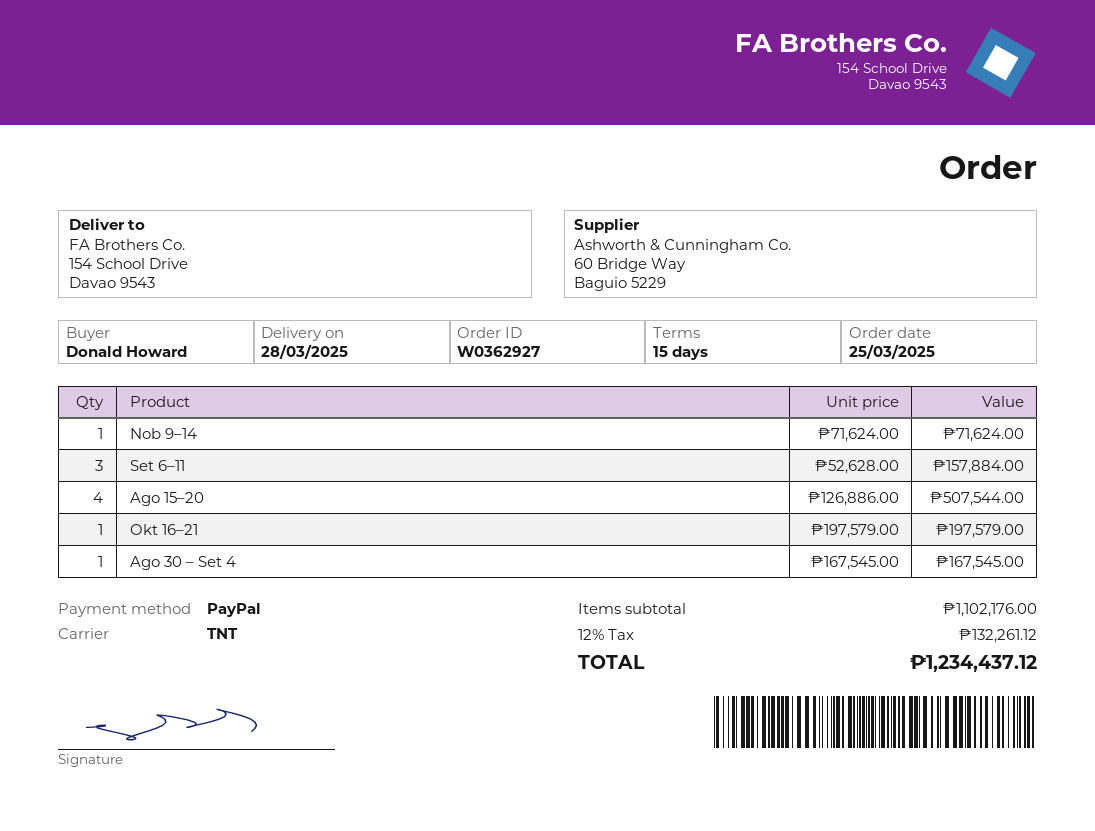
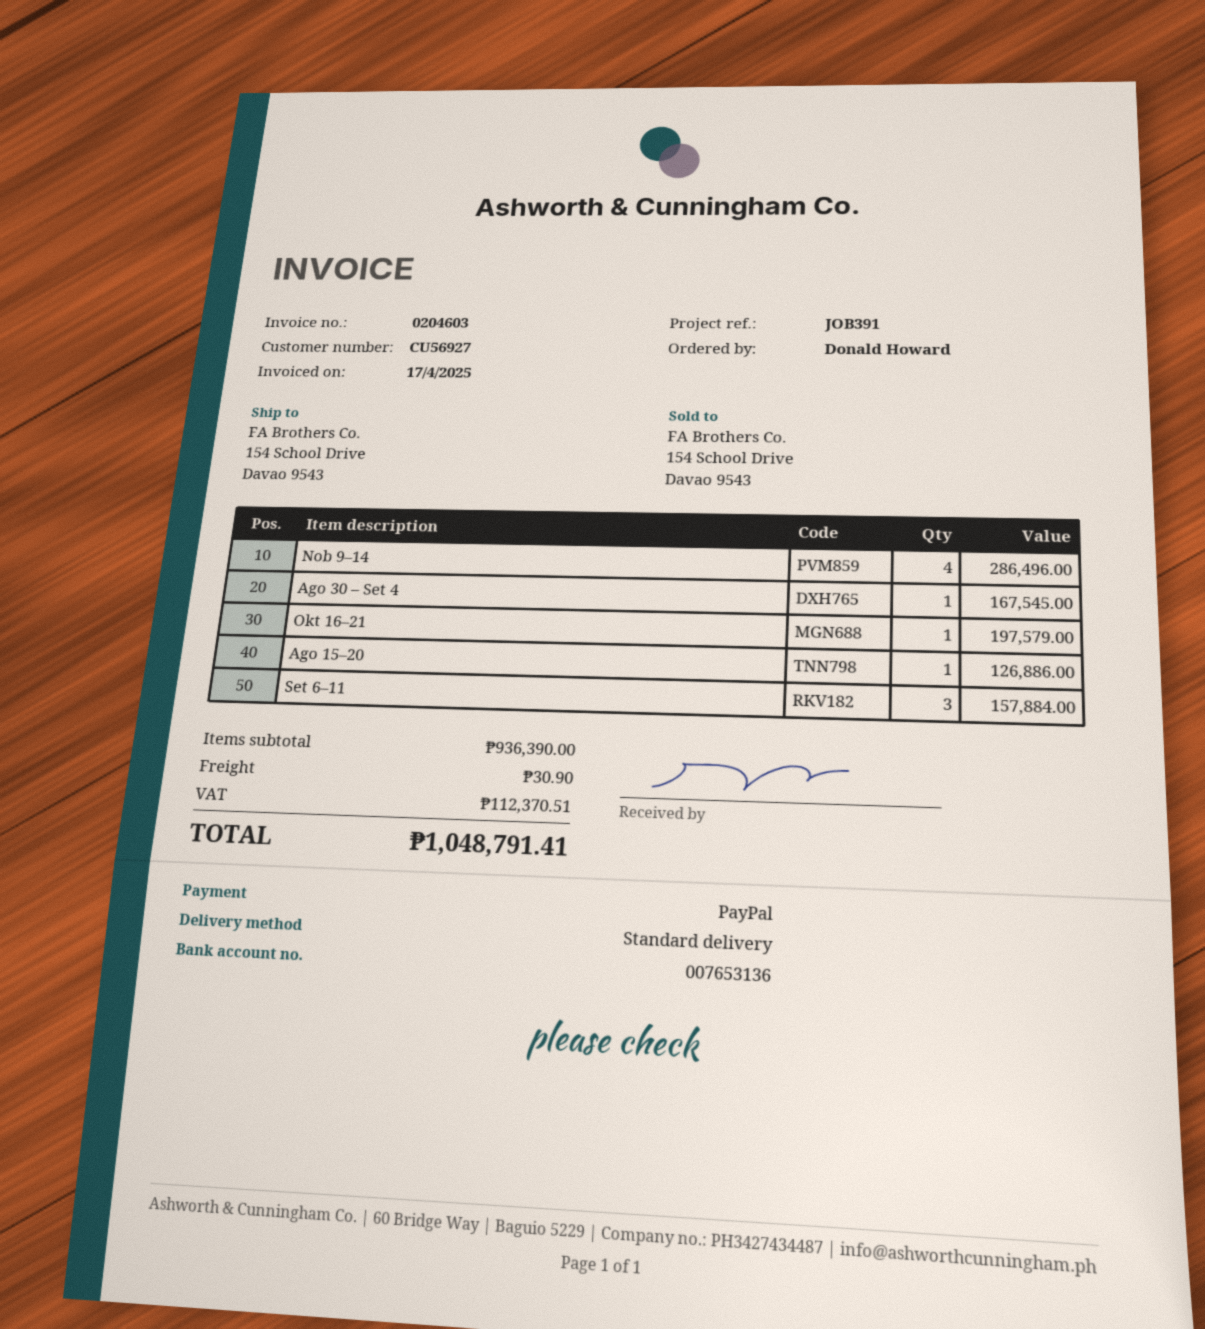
shipping method: TNT -> standard
Nob 9–14: 1 for 71624.00 -> 4 for 286496.00
Ago 15–20: 4 for 507544.00 -> 1 for 126886.00
subtotal: 1102176.00 -> 936390.00
shipping: none -> 30.90
tax: 132261.12 -> 112370.51
total: 1234437.12 -> 1048791.41

